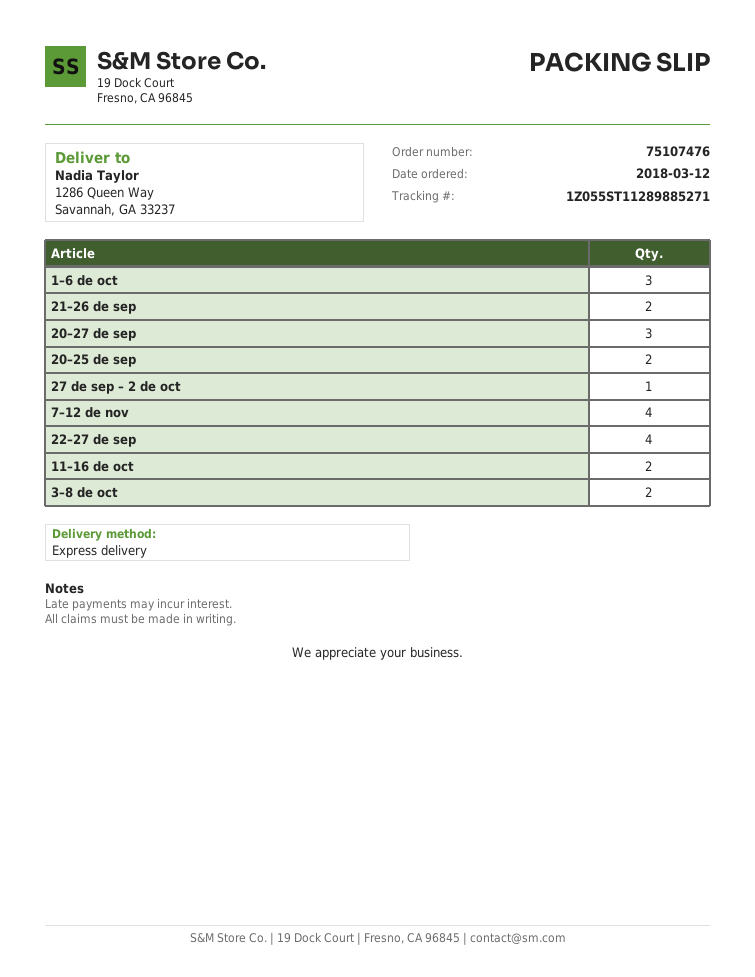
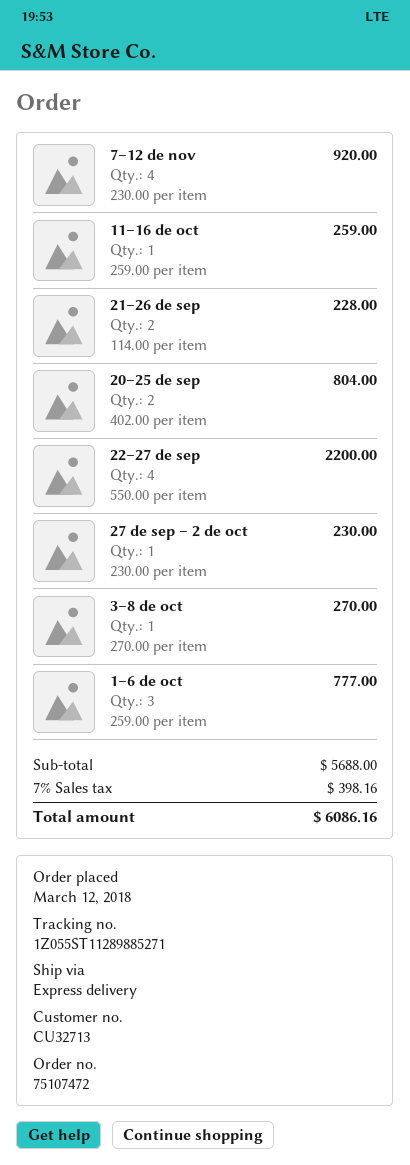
order number: 75107476 -> 75107472
20–27 de sep: 3 -> none
11–16 de oct: 2 -> 1
3–8 de oct: 2 -> 1

